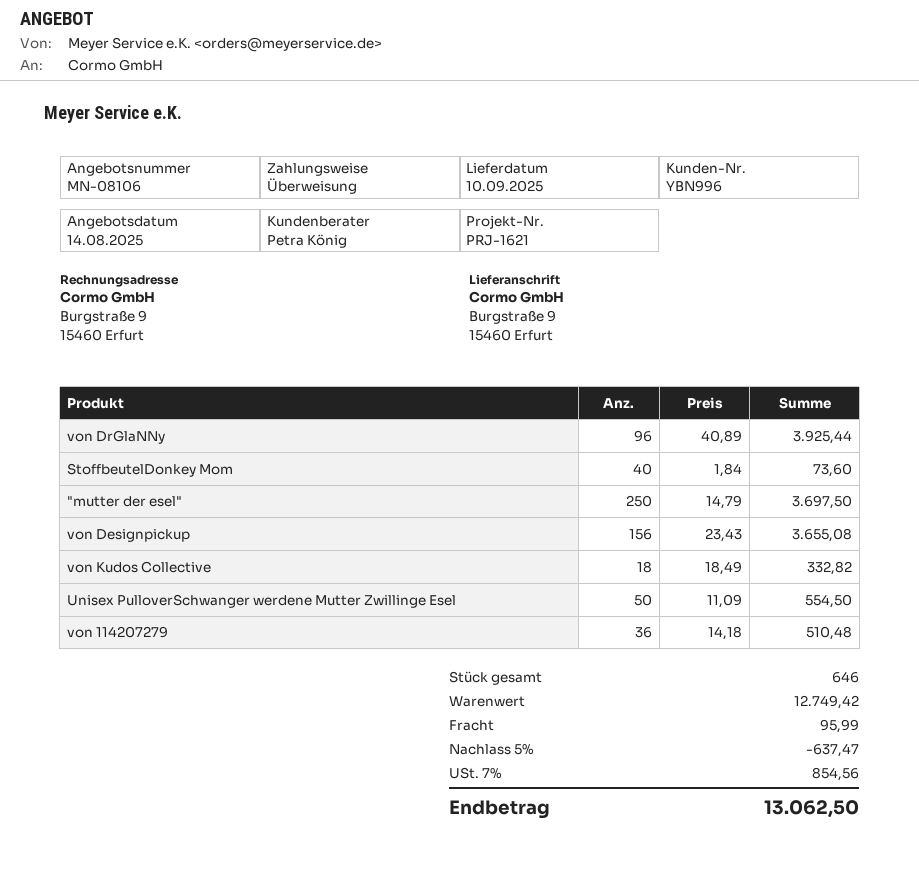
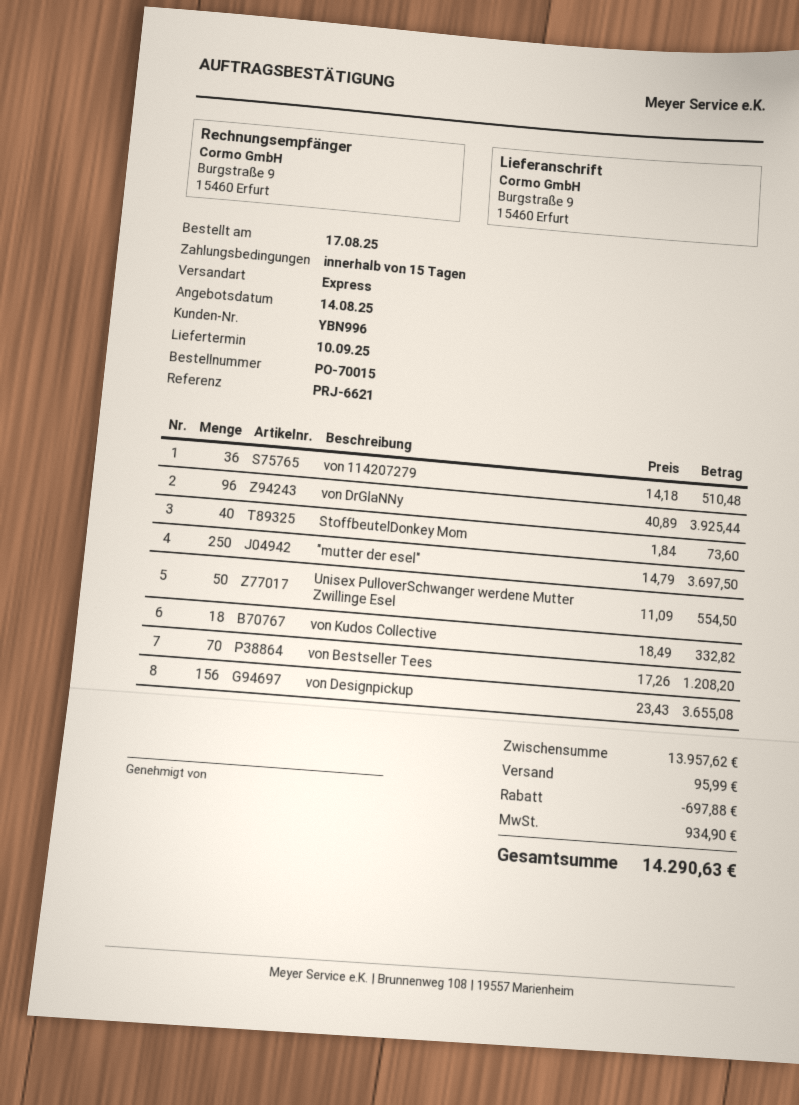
reference: PRJ-1621 -> PRJ-6621
von Bestseller Tees: none -> 70 x 17.26 = 1208.20
subtotal: 12749.42 -> 13957.62
discount: 637.47 -> 697.88
tax: 854.56 -> 934.90
total: 13062.50 -> 14290.63

